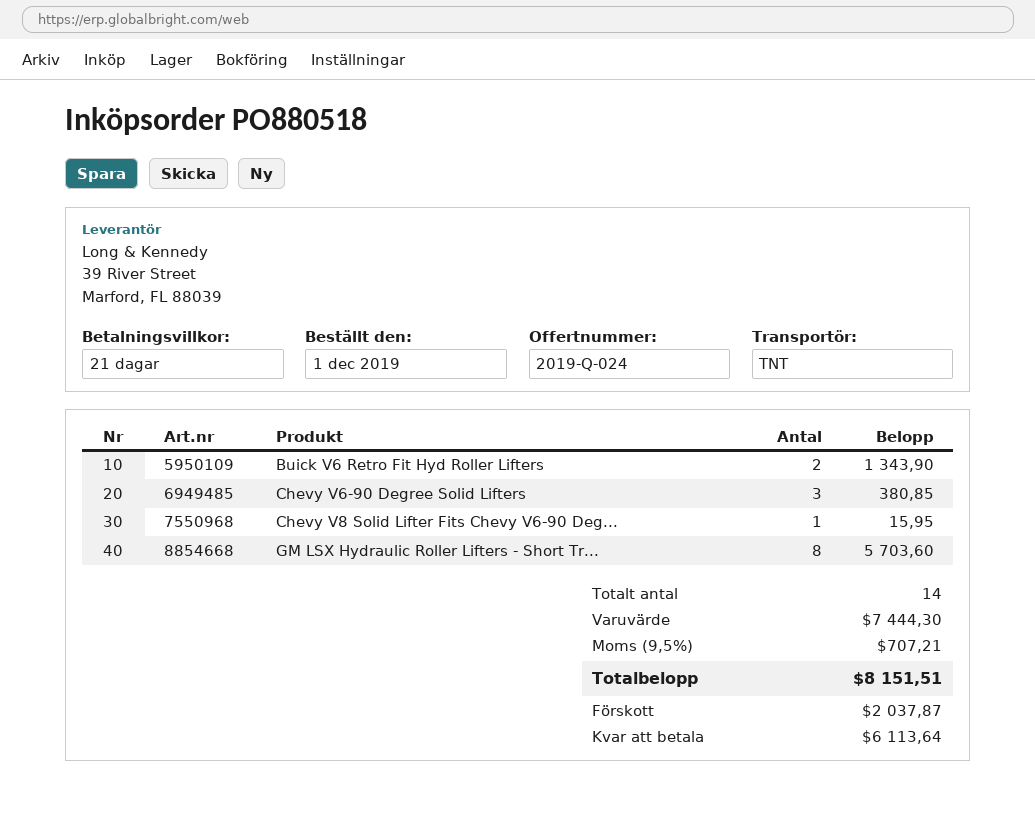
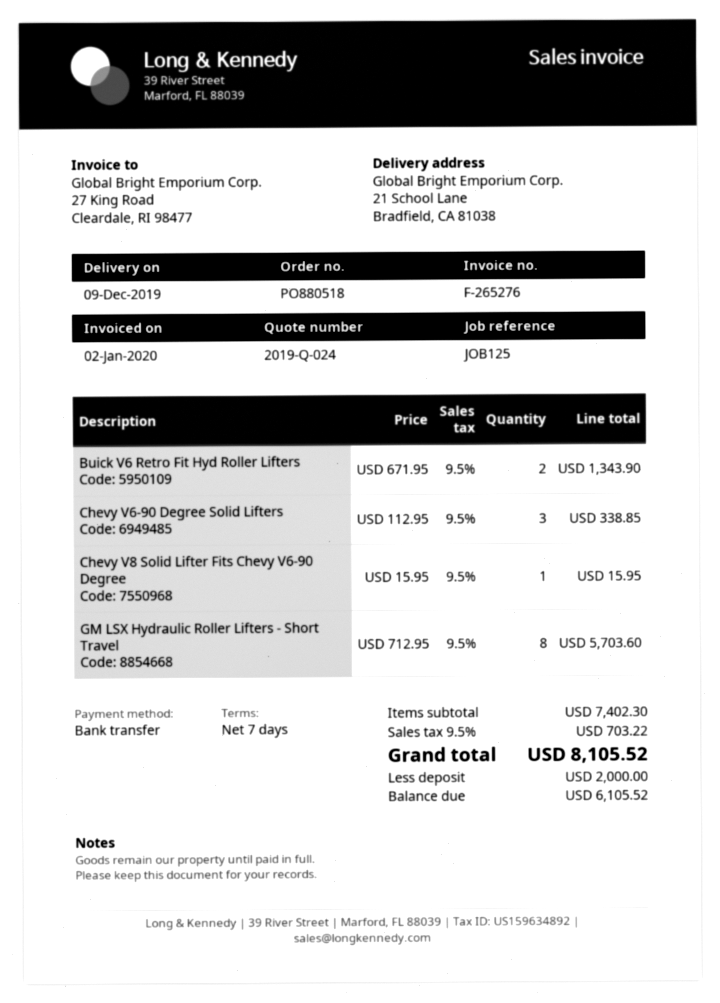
payment terms: 21 days -> 7 days
Chevy V6-90 Degree Solid Lifters: 3 for 380.85 -> 3 for 338.85
subtotal: 7444.30 -> 7402.30
tax: 9.5% = 707.21 -> 9.5% = 703.22
total: 8151.51 -> 8105.52
deposit: 2037.87 -> 2000.00
balance: 6113.64 -> 6105.52

